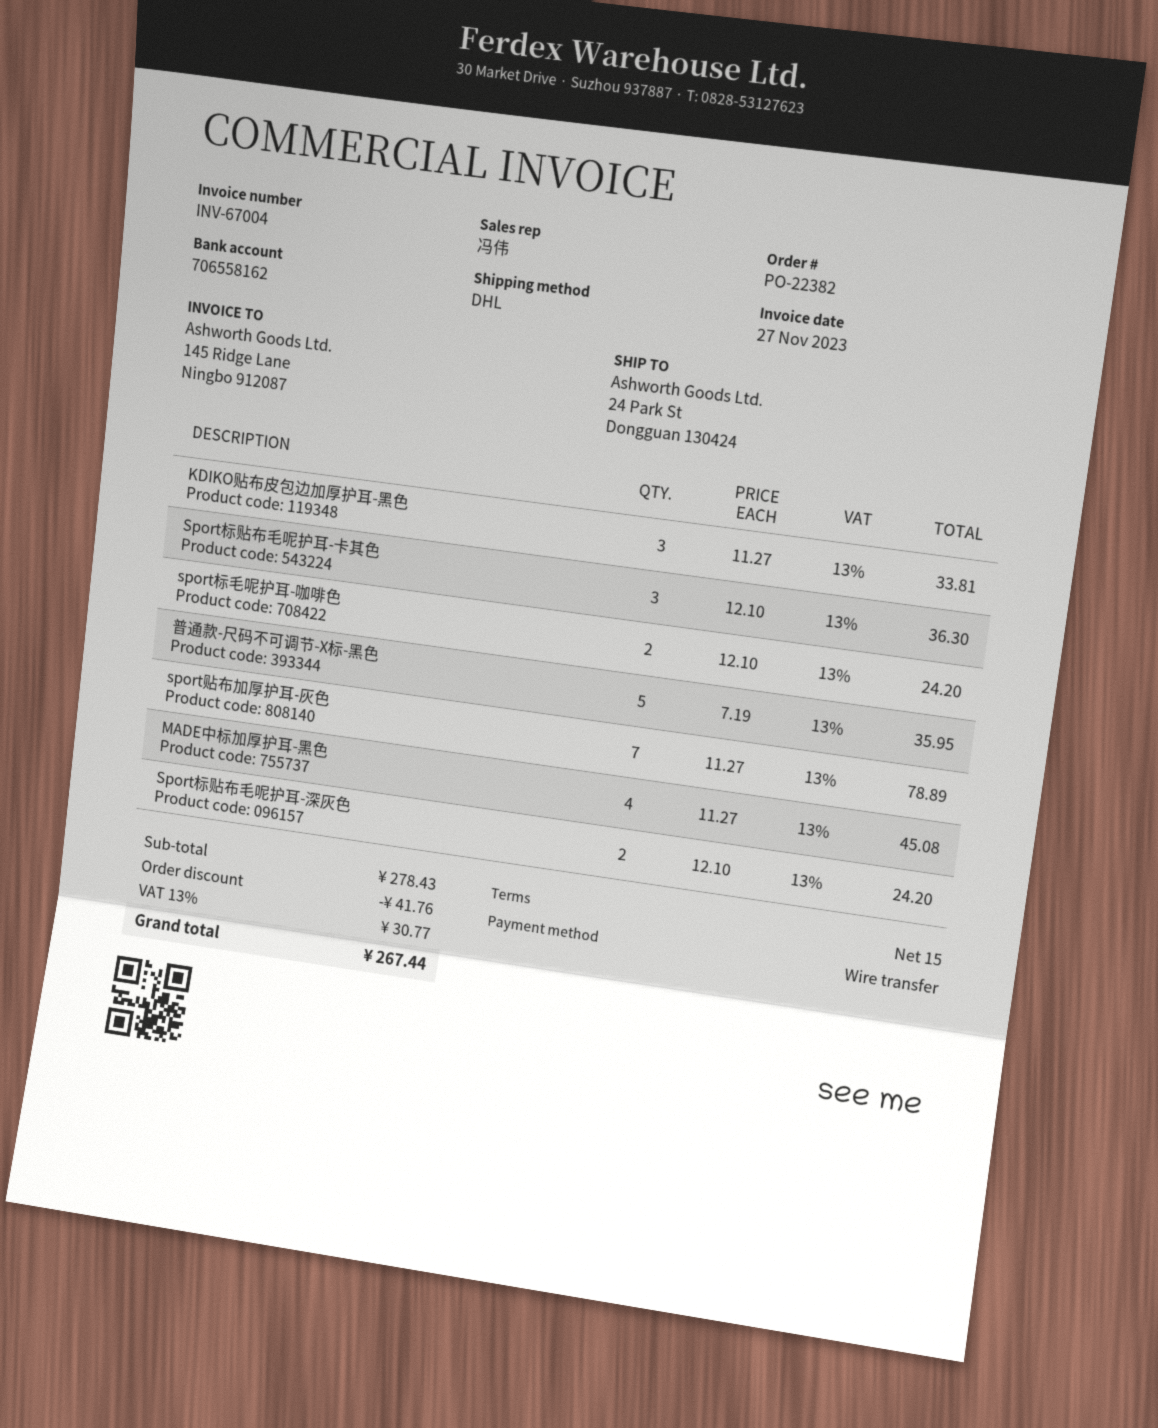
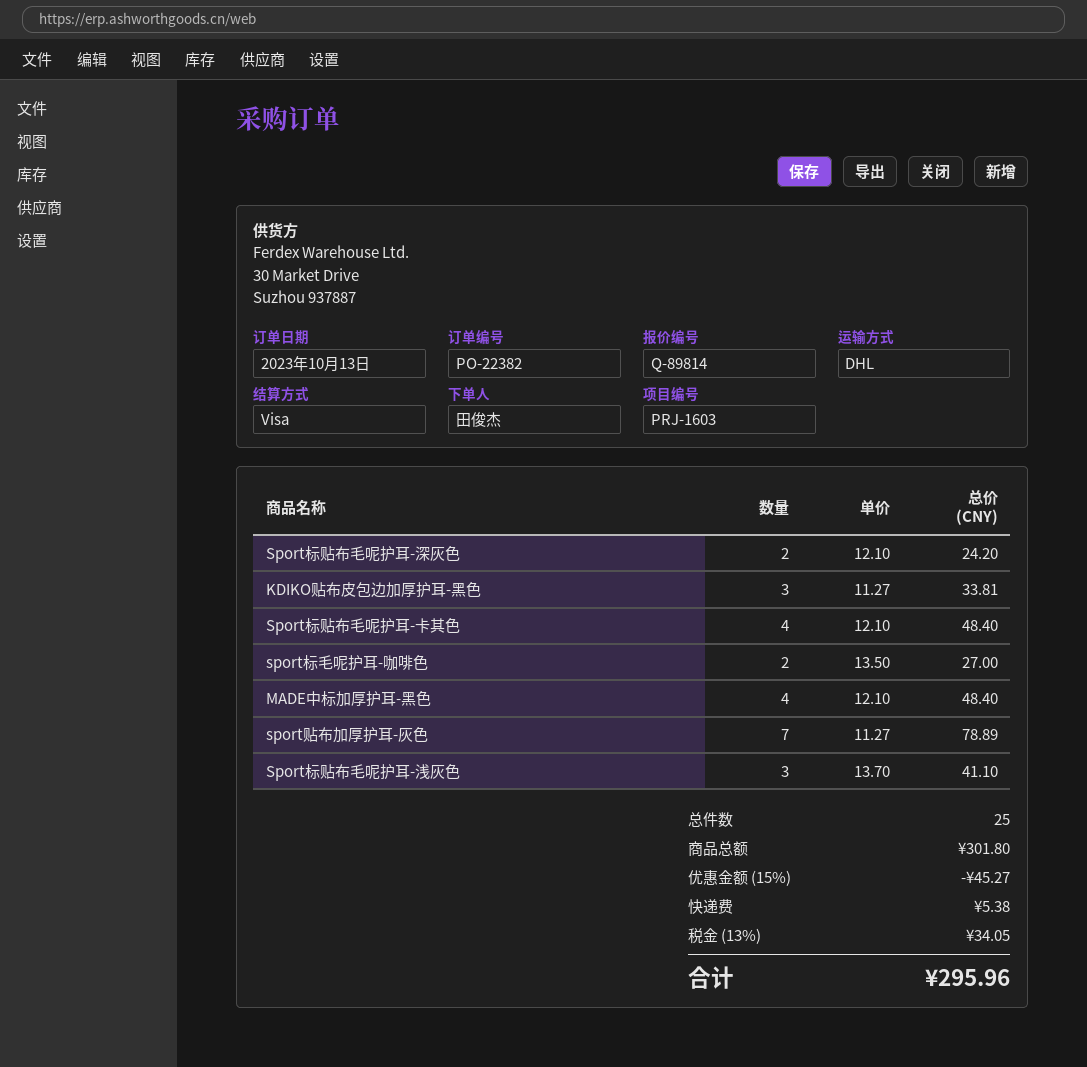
payment method: bank transfer -> Visa
Sport标贴布毛呢护耳-卡其色: 3 x 12.10 = 36.30 -> 4 x 12.10 = 48.40
sport标毛呢护耳-咖啡色: 2 x 12.10 = 24.20 -> 2 x 13.50 = 27.00
普通款-尺码不可调节-X标-黑色: 5 x 7.19 = 35.95 -> none
MADE中标加厚护耳-黑色: 4 x 11.27 = 45.08 -> 4 x 12.10 = 48.40
Sport标贴布毛呢护耳-浅灰色: none -> 3 x 13.70 = 41.10
subtotal: 278.43 -> 301.80
discount: 41.76 -> 45.27
shipping: none -> 5.38
tax: 13% = 30.77 -> 13% = 34.05
total: 267.44 -> 295.96

